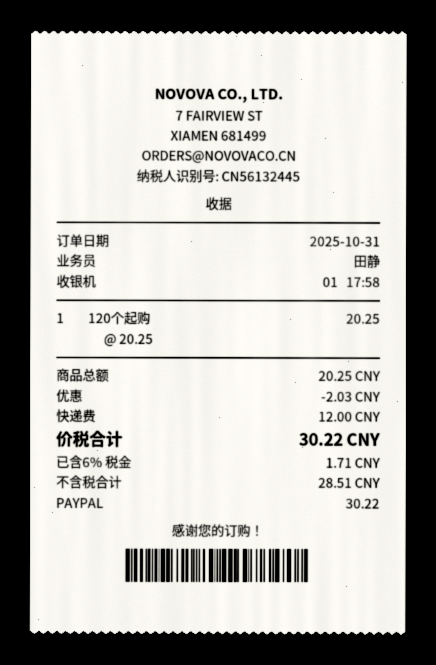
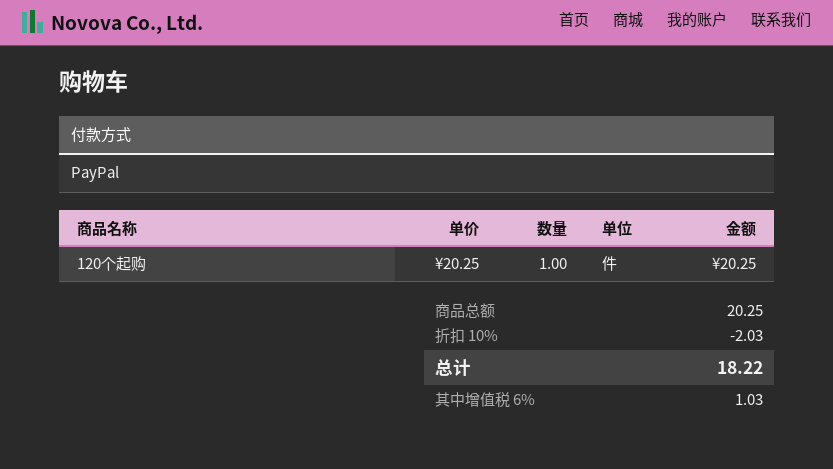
shipping: 12.00 -> none
tax: 6% = 1.71 -> 6% = 1.03
total: 30.22 -> 18.22

